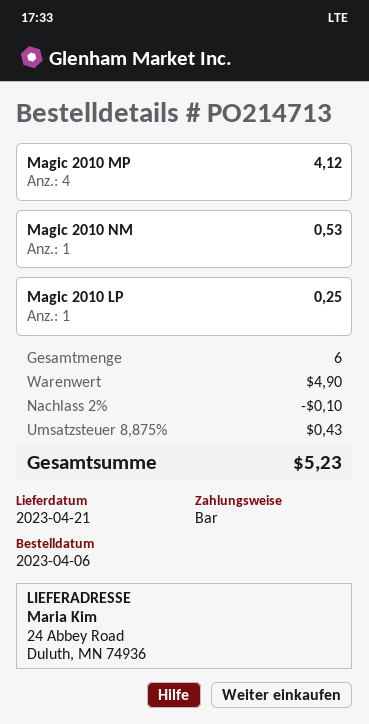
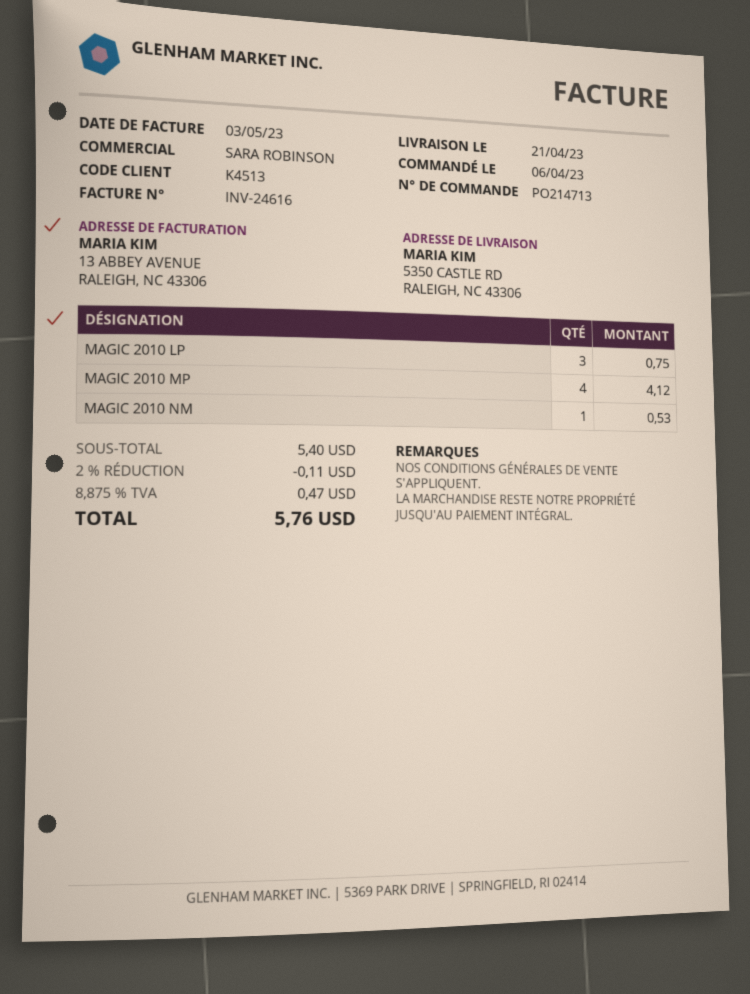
ship to: 24 Abbey Road, Duluth, MN 74936 -> 5350 CASTLE RD, RALEIGH, NC 43306
Magic 2010 LP: 1 for 0.25 -> 3 for 0.75
subtotal: 4.90 -> 5.40
discount: 2% = 0.10 -> 2% = 0.11
tax: 8.875% = 0.43 -> 8.875% = 0.47
total: 5.23 -> 5.76

